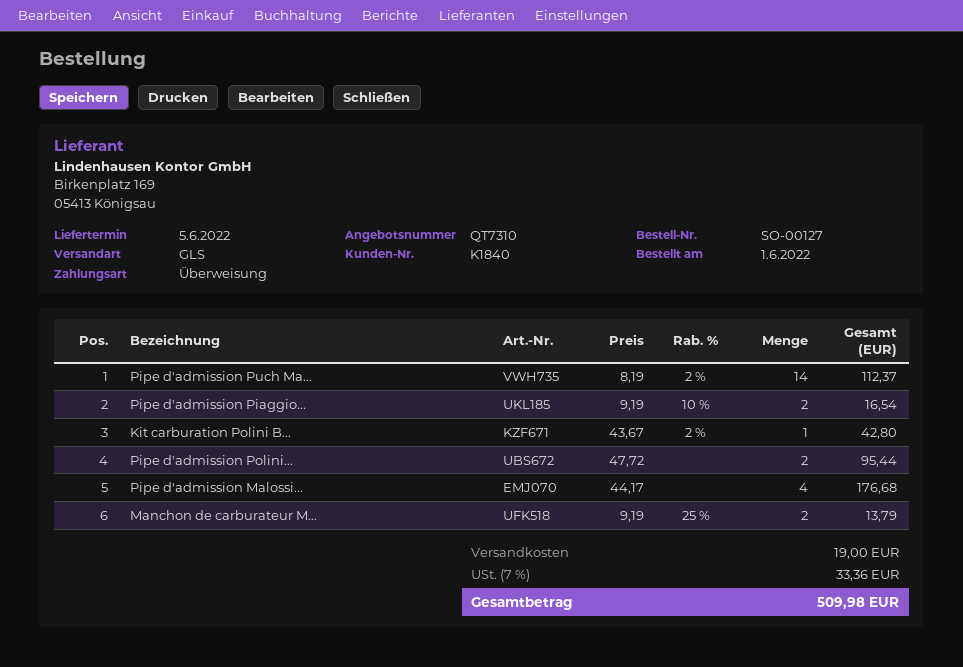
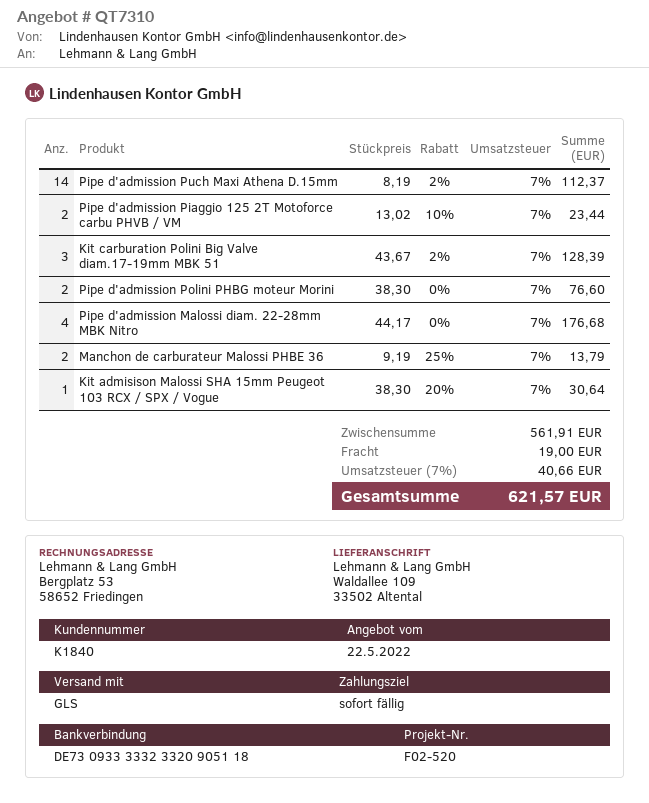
Pipe d'admission Piaggio...: 2 x 9.19 - 10% = 16.54 -> 2 x 13.02 - 10% = 23.44
Kit carburation Polini B...: 1 x 43.67 - 2% = 42.80 -> 3 x 43.67 - 2% = 128.39
Pipe d'admission Polini...: 2 x 47.72 = 95.44 -> 2 x 38.30 = 76.60
Kit admisison Malossi SHA 15mm Peugeot 103 RCX / SPX / Vogue: none -> 1 x 38.30 - 20% = 30.64
tax: 7% = 33.36 -> 7% = 40.66
total: 509.98 -> 621.57

